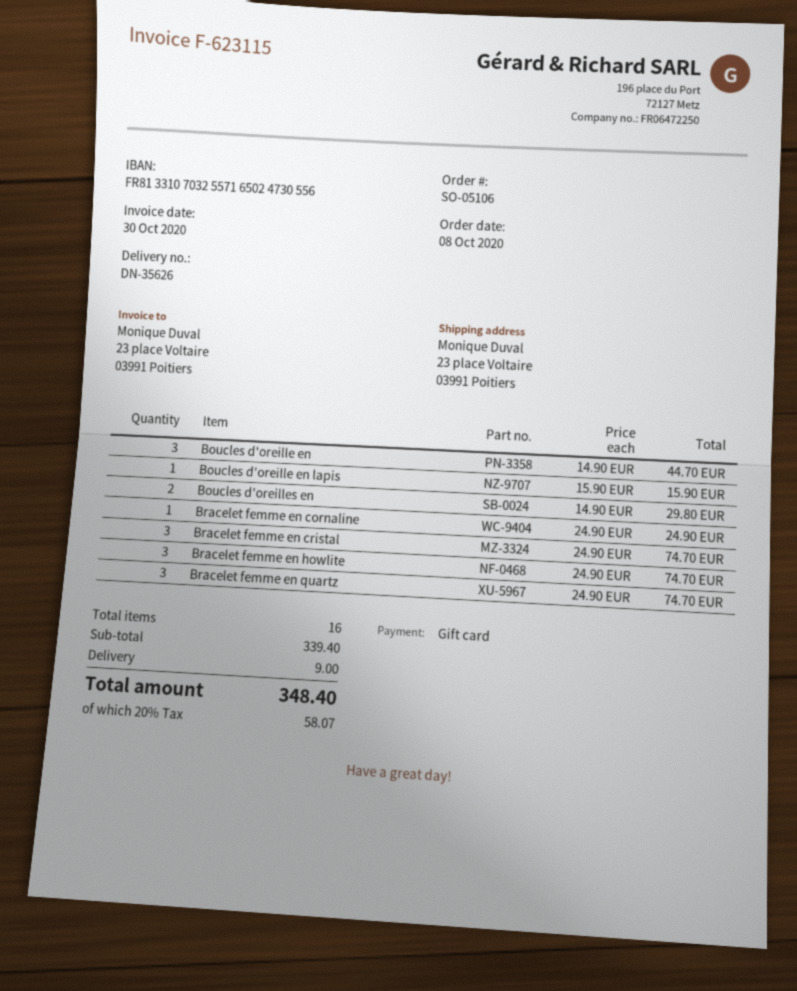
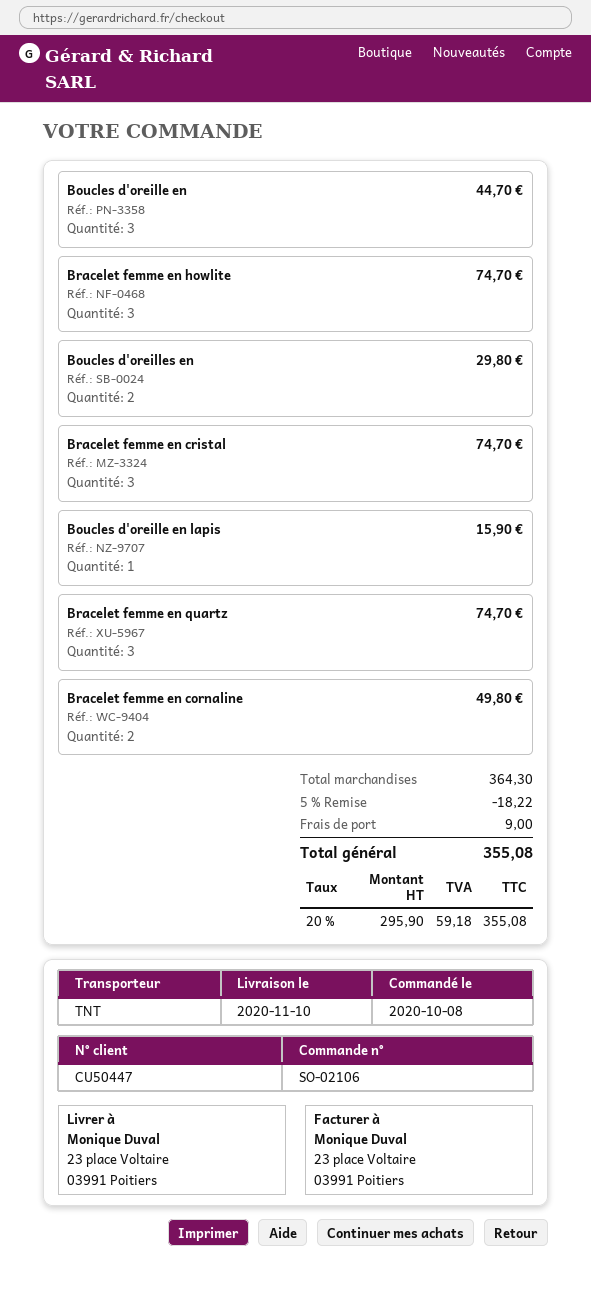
order number: SO-05106 -> SO-02106
Bracelet femme en cornaline: 1 for 24.90 -> 2 for 49.80
subtotal: 339.40 -> 364.30
discount: none -> 5% = 18.22
tax: 20% = 58.07 -> 20% = 59.18
total: 348.40 -> 355.08

